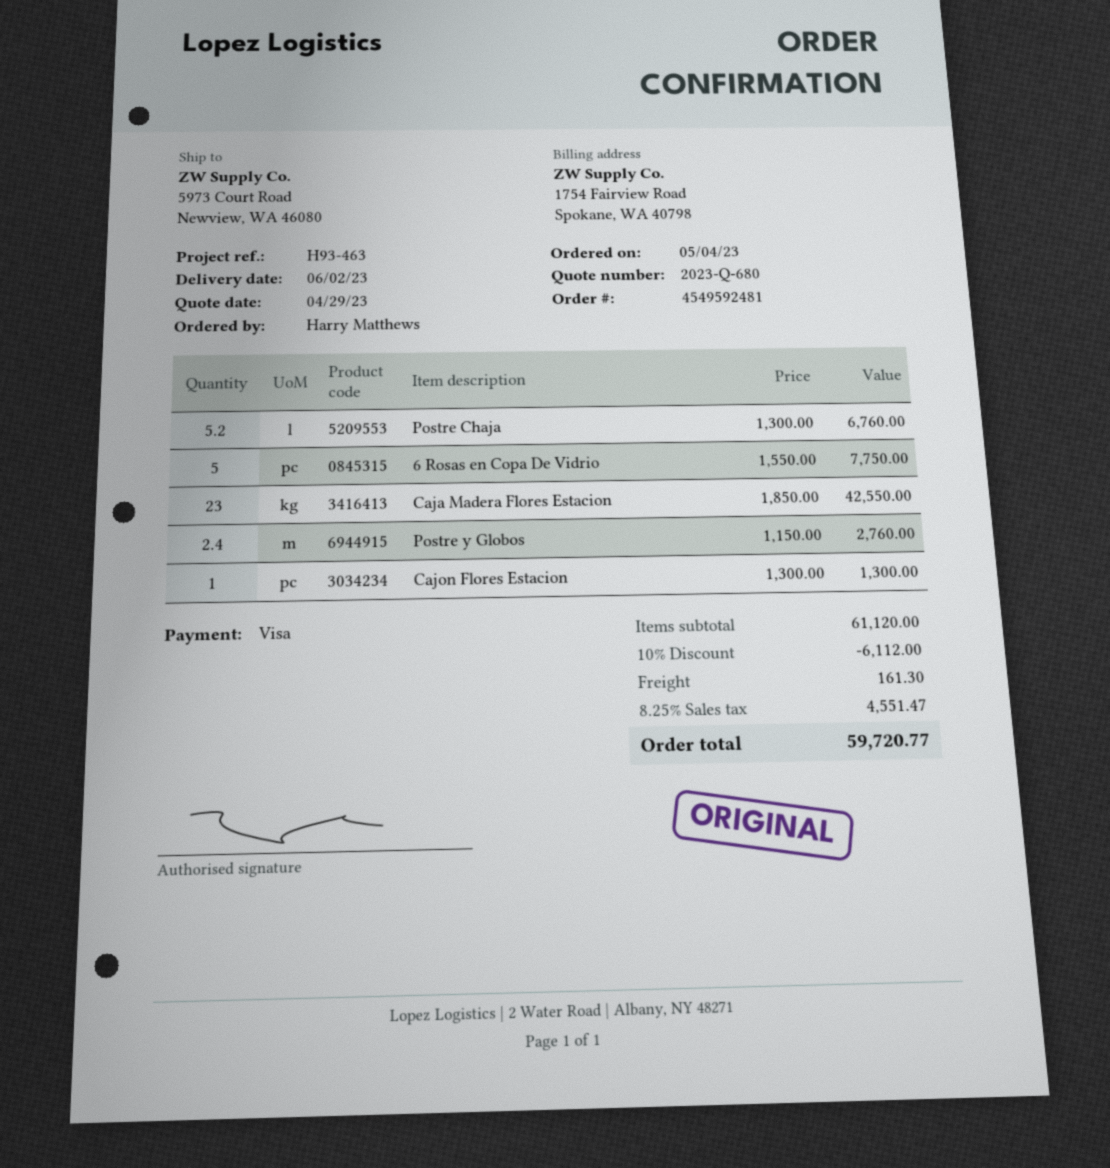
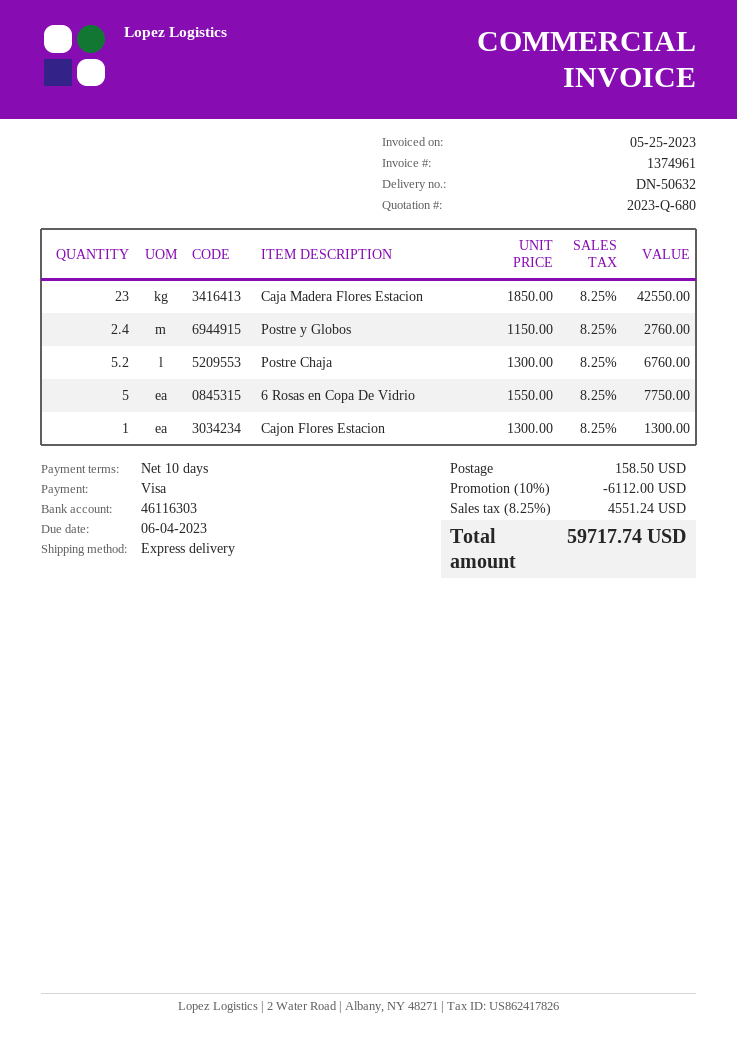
shipping: 161.30 -> 158.50
tax: 8.25% = 4551.47 -> 8.25% = 4551.24
total: 59720.77 -> 59717.74

